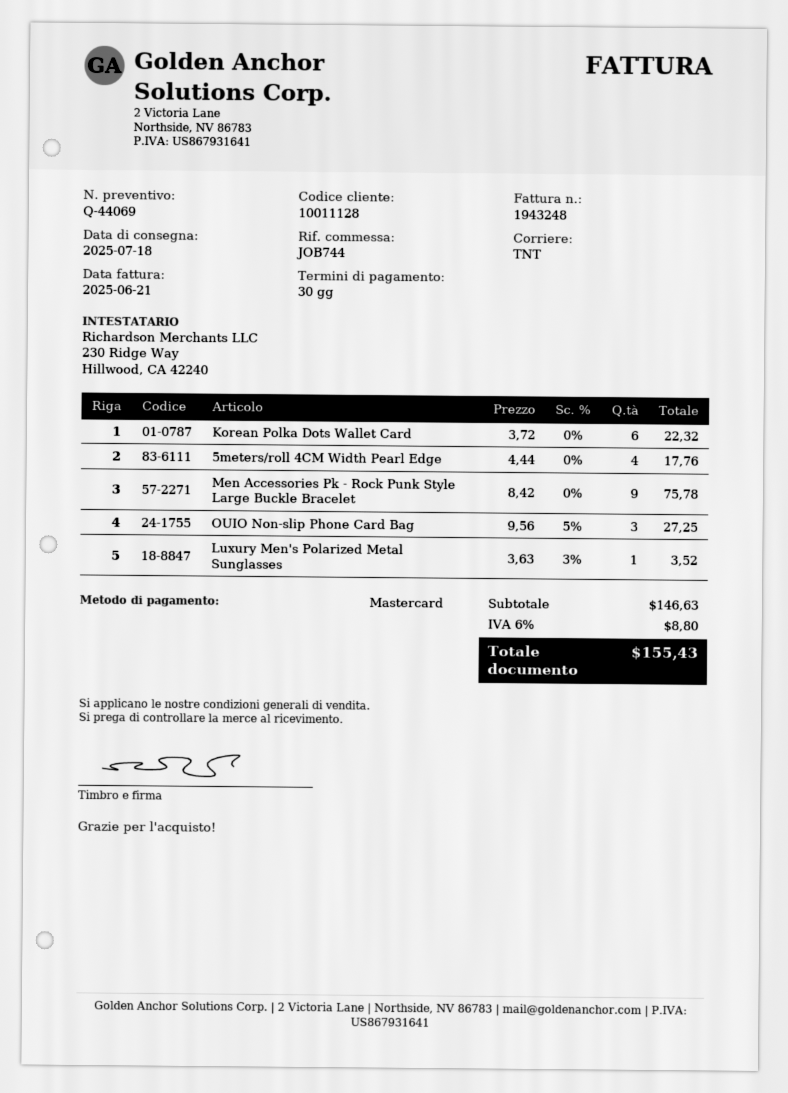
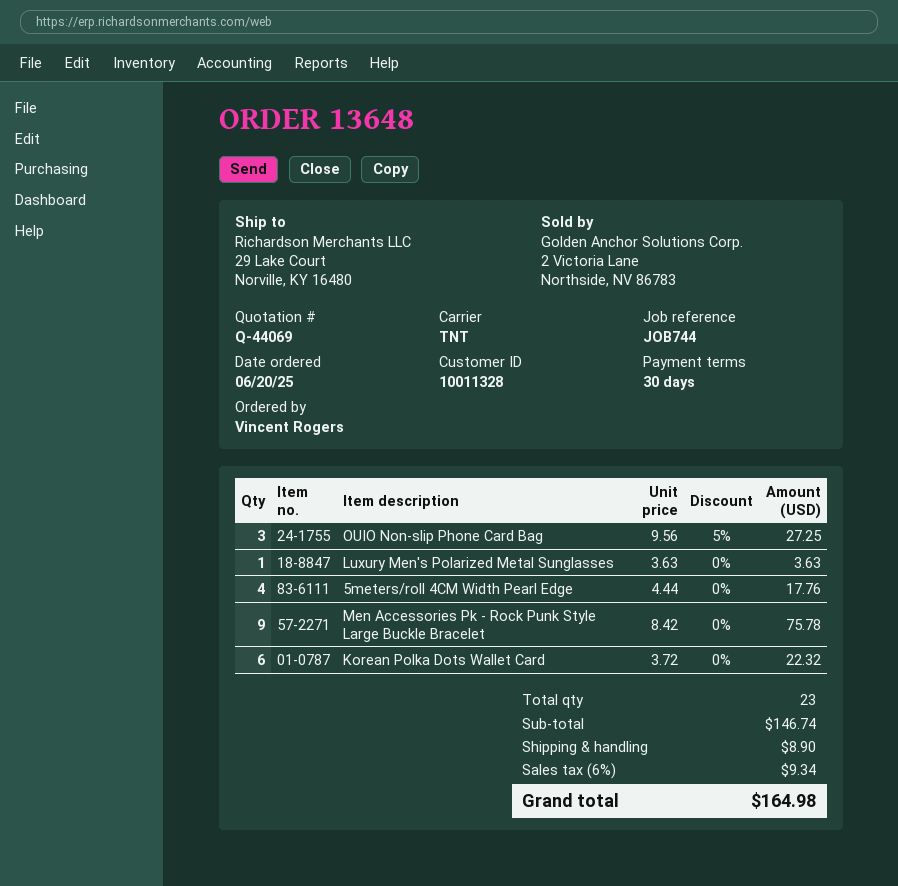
customer number: 10011128 -> 10011328
Luxury Men's Polarized Metal Sunglasses: 1 x 3.63 - 3% = 3.52 -> 1 x 3.63 = 3.63
subtotal: 146.63 -> 146.74
shipping: none -> 8.90
tax: 6% = 8.80 -> 6% = 9.34
total: 155.43 -> 164.98

